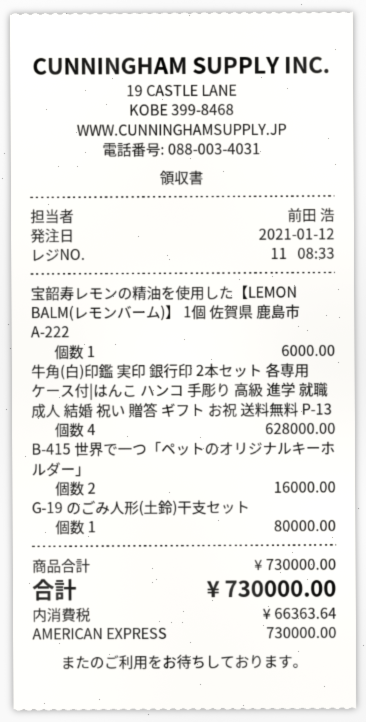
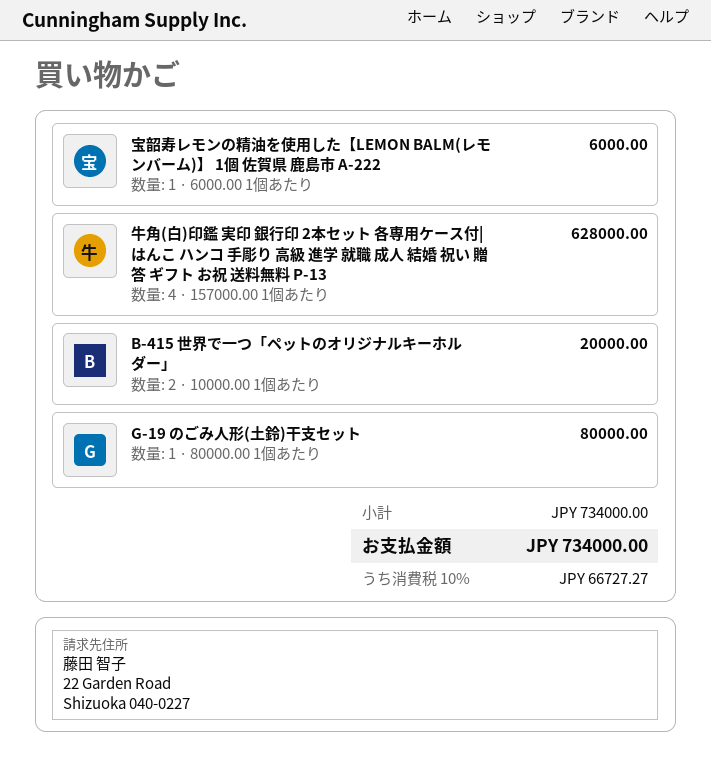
B-415 世界で一つ「ペットのオリジナルキーホルダー」: 2 for 16000.00 -> 2 for 20000.00
subtotal: 730000.00 -> 734000.00
tax: 66363.64 -> 66727.27
total: 730000.00 -> 734000.00

